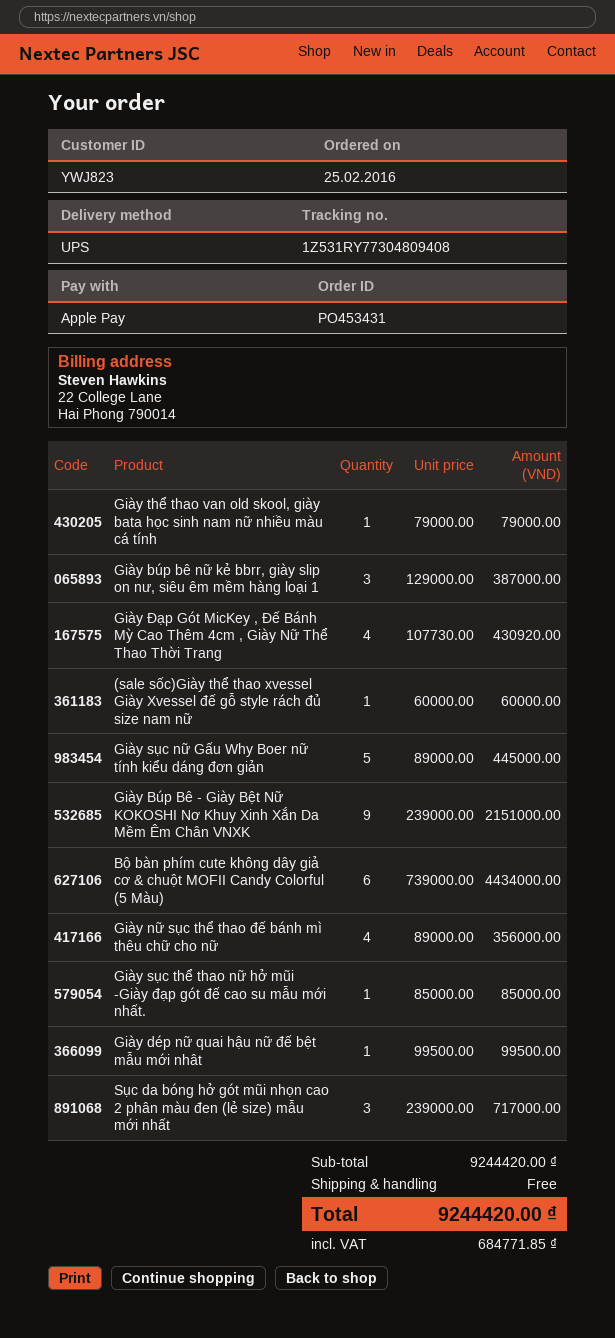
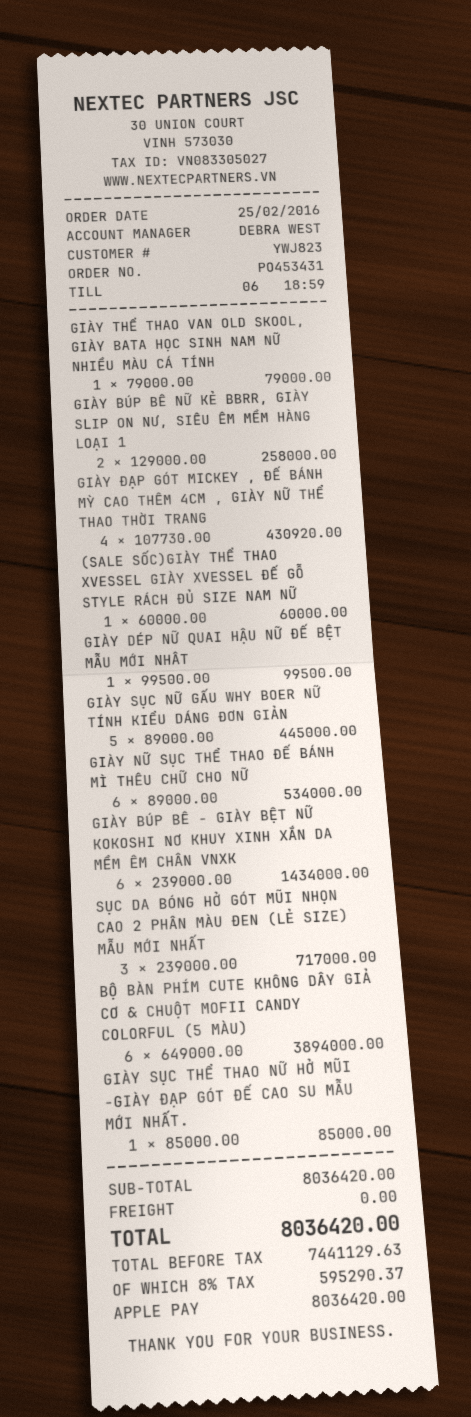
Giày búp bê nữ kẻ bbrr, giày slip on nư, siêu êm mềm hàng loại 1: 3 x 129000.00 = 387000.00 -> 2 x 129000.00 = 258000.00
Giày Búp Bê - Giày Bệt Nữ KOKOSHI Nơ Khuy Xinh Xắn Da Mềm Êm Chân VNXK: 9 x 239000.00 = 2151000.00 -> 6 x 239000.00 = 1434000.00
Bộ bàn phím cute không dây giả cơ & chuột MOFII Candy Colorful (5 Màu): 6 x 739000.00 = 4434000.00 -> 6 x 649000.00 = 3894000.00
Giày nữ sục thể thao đế bánh mì thêu chữ cho nữ: 4 x 89000.00 = 356000.00 -> 6 x 89000.00 = 534000.00
subtotal: 9244420.00 -> 8036420.00
tax: 684771.85 -> 595290.37
total: 9244420.00 -> 8036420.00

